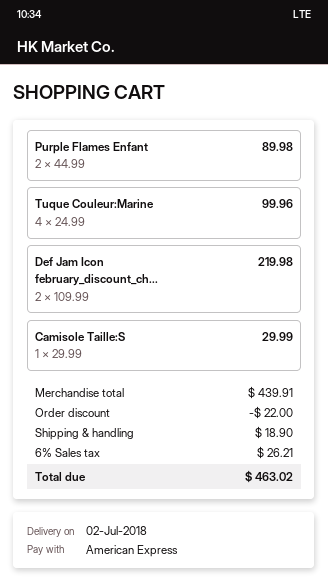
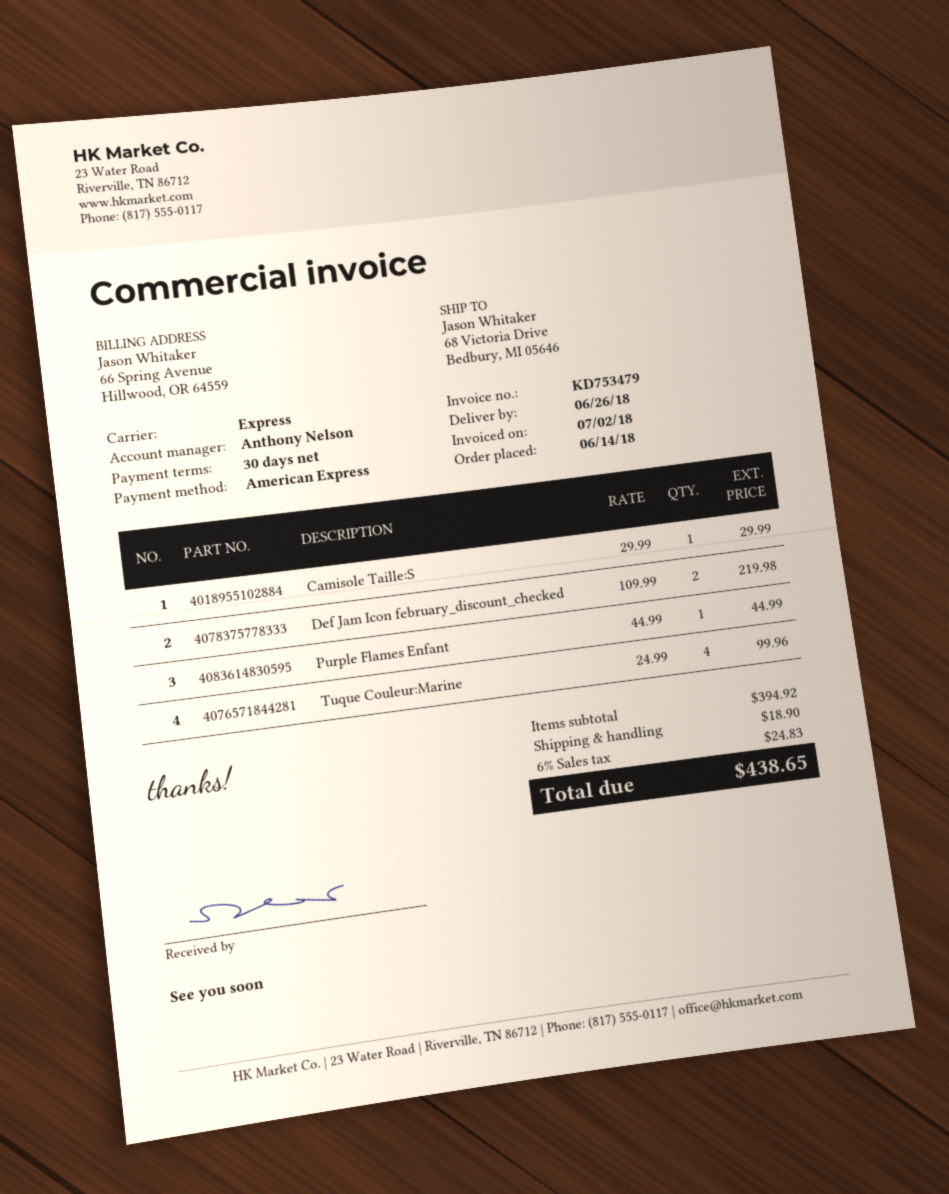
delivery date: 2018-07-02 -> 2018-06-26
Purple Flames Enfant: 2 x 44.99 = 89.98 -> 1 x 44.99 = 44.99
subtotal: 439.91 -> 394.92
discount: 22.00 -> none
tax: 6% = 26.21 -> 6% = 24.83
total: 463.02 -> 438.65

